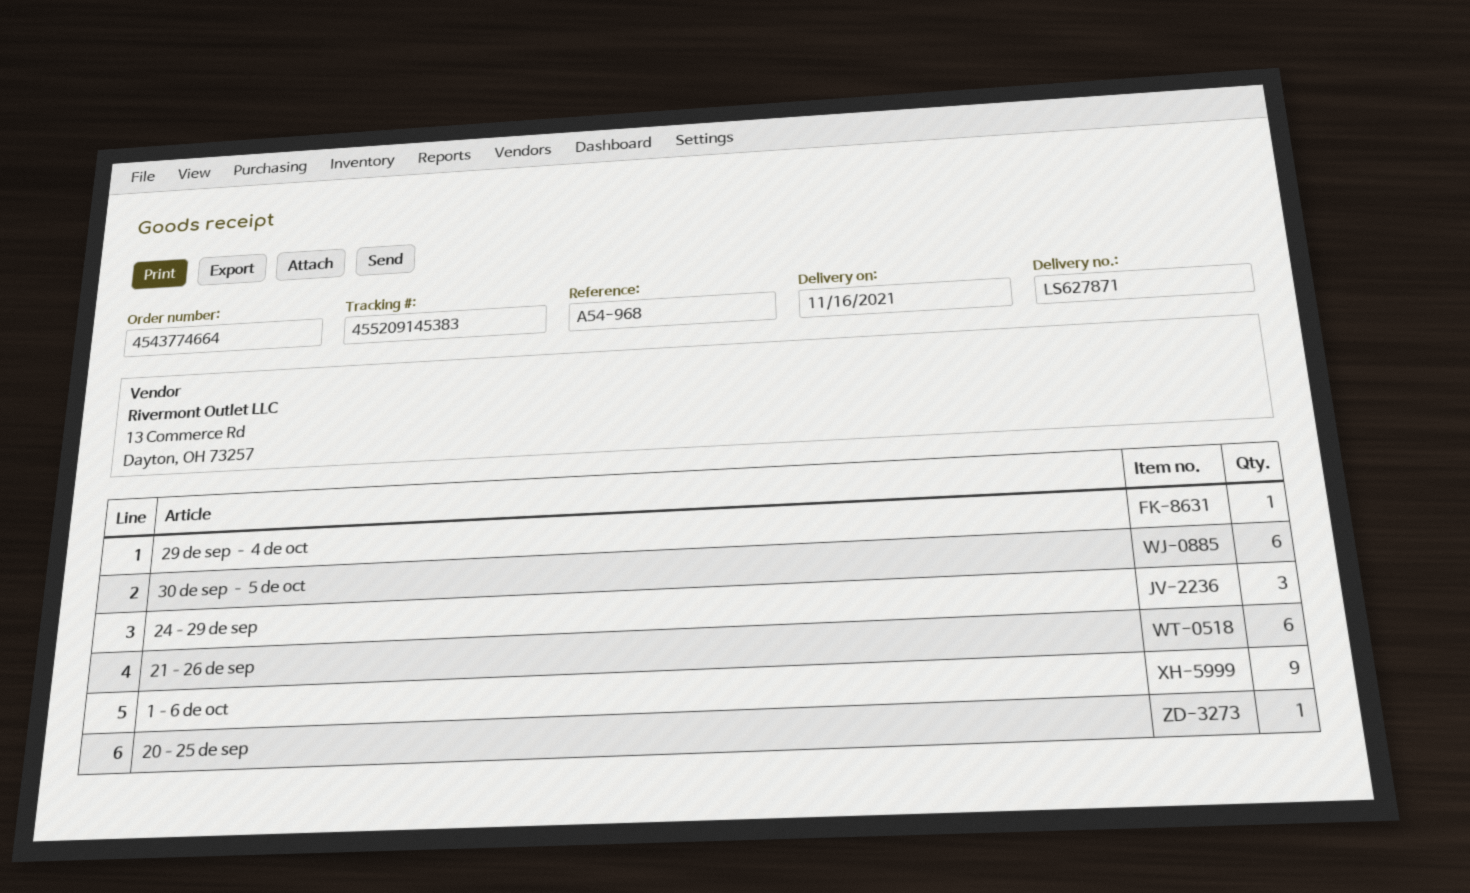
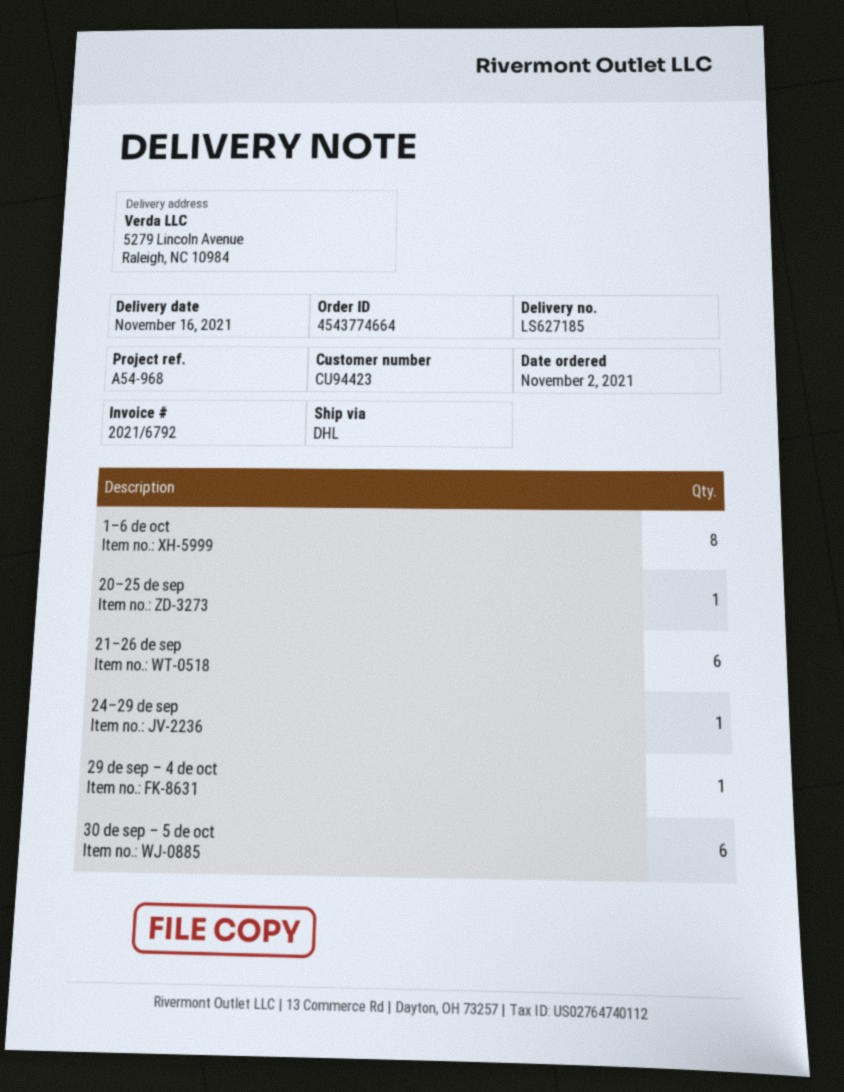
delivery note number: LS627871 -> LS627185
24–29 de sep: 3 -> 1
1–6 de oct: 9 -> 8

